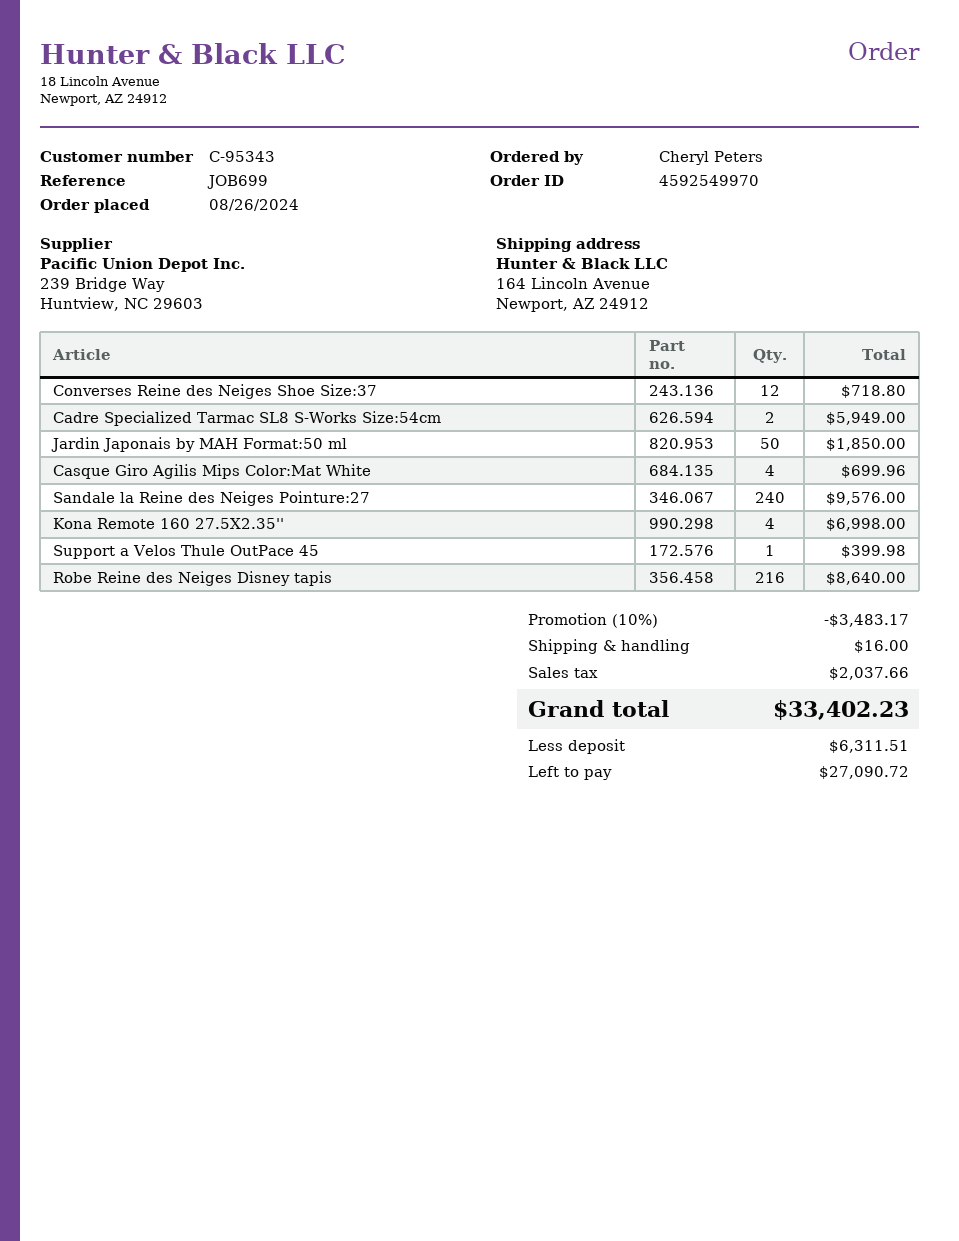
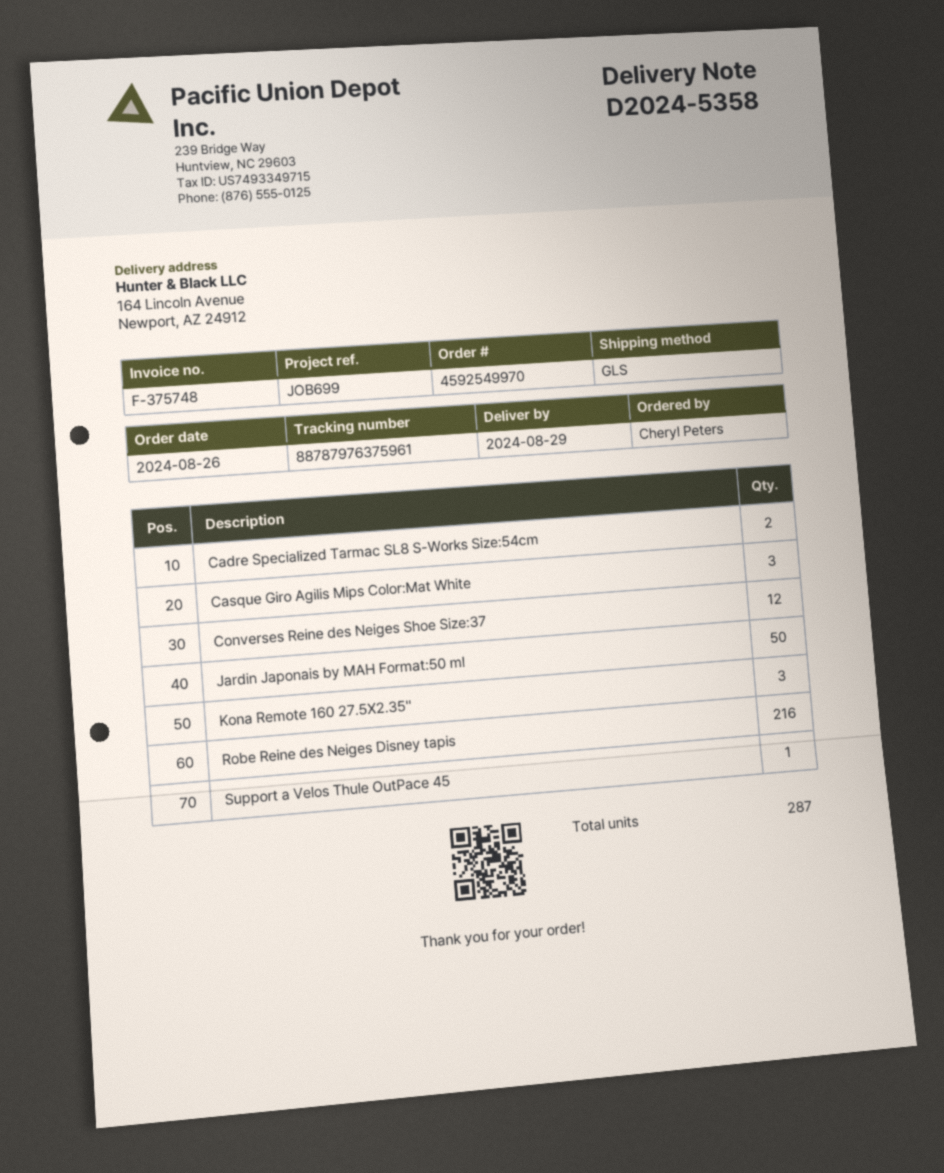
Casque Giro Agilis Mips Color:Mat White: 4 -> 3
Sandale la Reine des Neiges Pointure:27: 240 -> none
Kona Remote 160 27.5X2.35'': 4 -> 3

